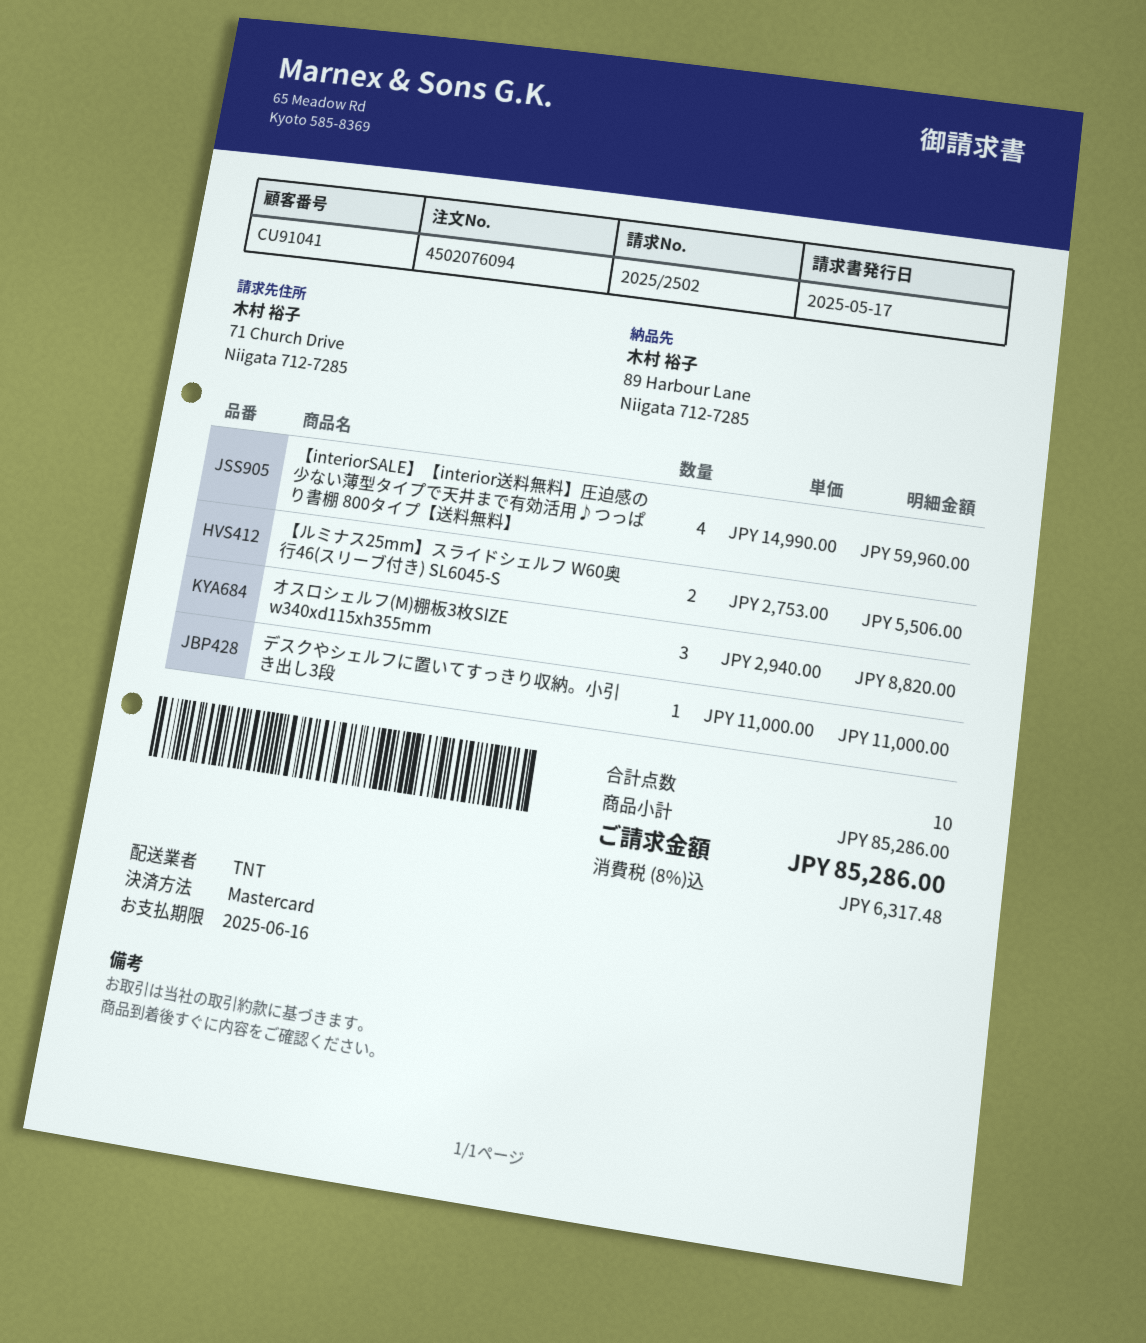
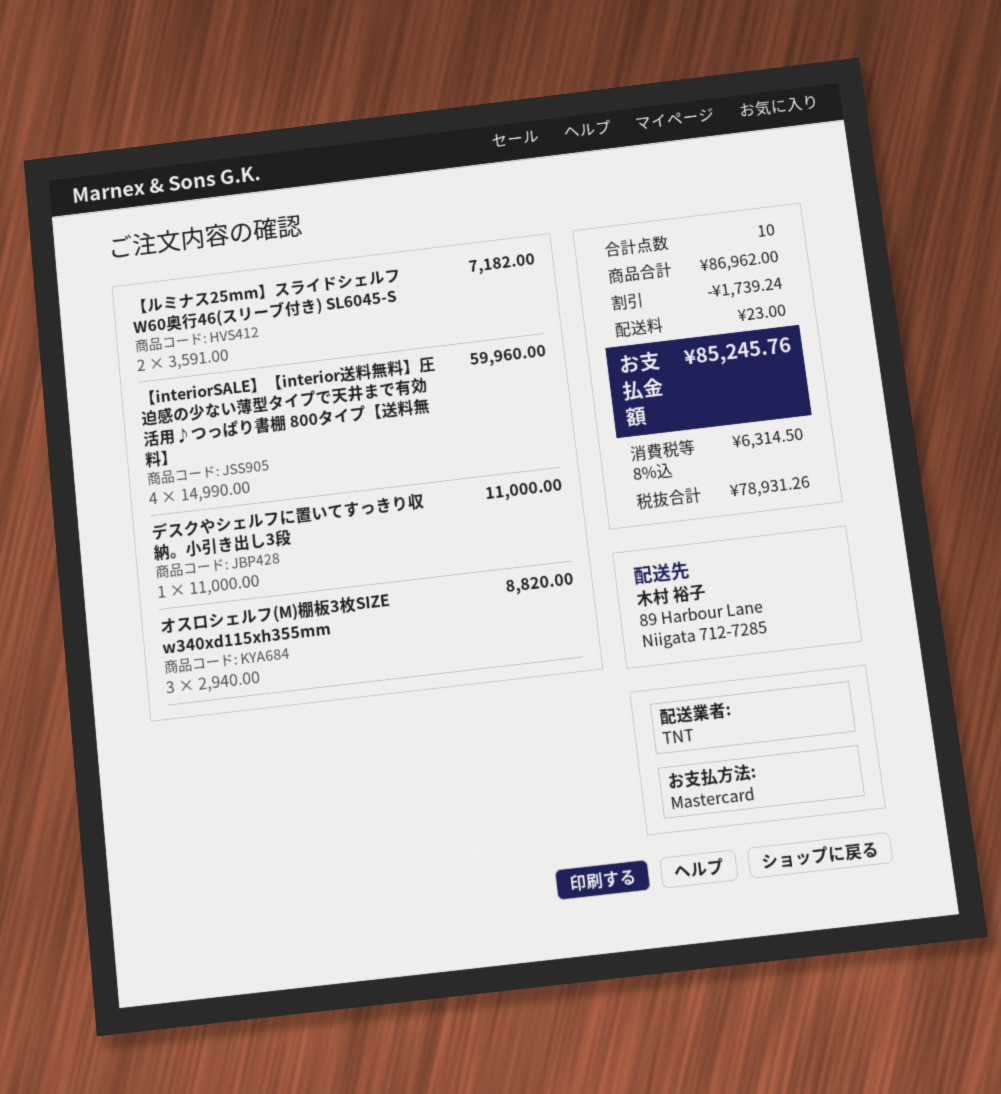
【ルミナス25mm】スライドシェルフ W60奥行46(スリーブ付き) SL6045-S: 2 x 2753.00 = 5506.00 -> 2 x 3591.00 = 7182.00
subtotal: 85286.00 -> 86962.00
discount: none -> 1739.24
shipping: none -> 23.00
tax: 8% = 6317.48 -> 8% = 6314.50
total: 85286.00 -> 85245.76

